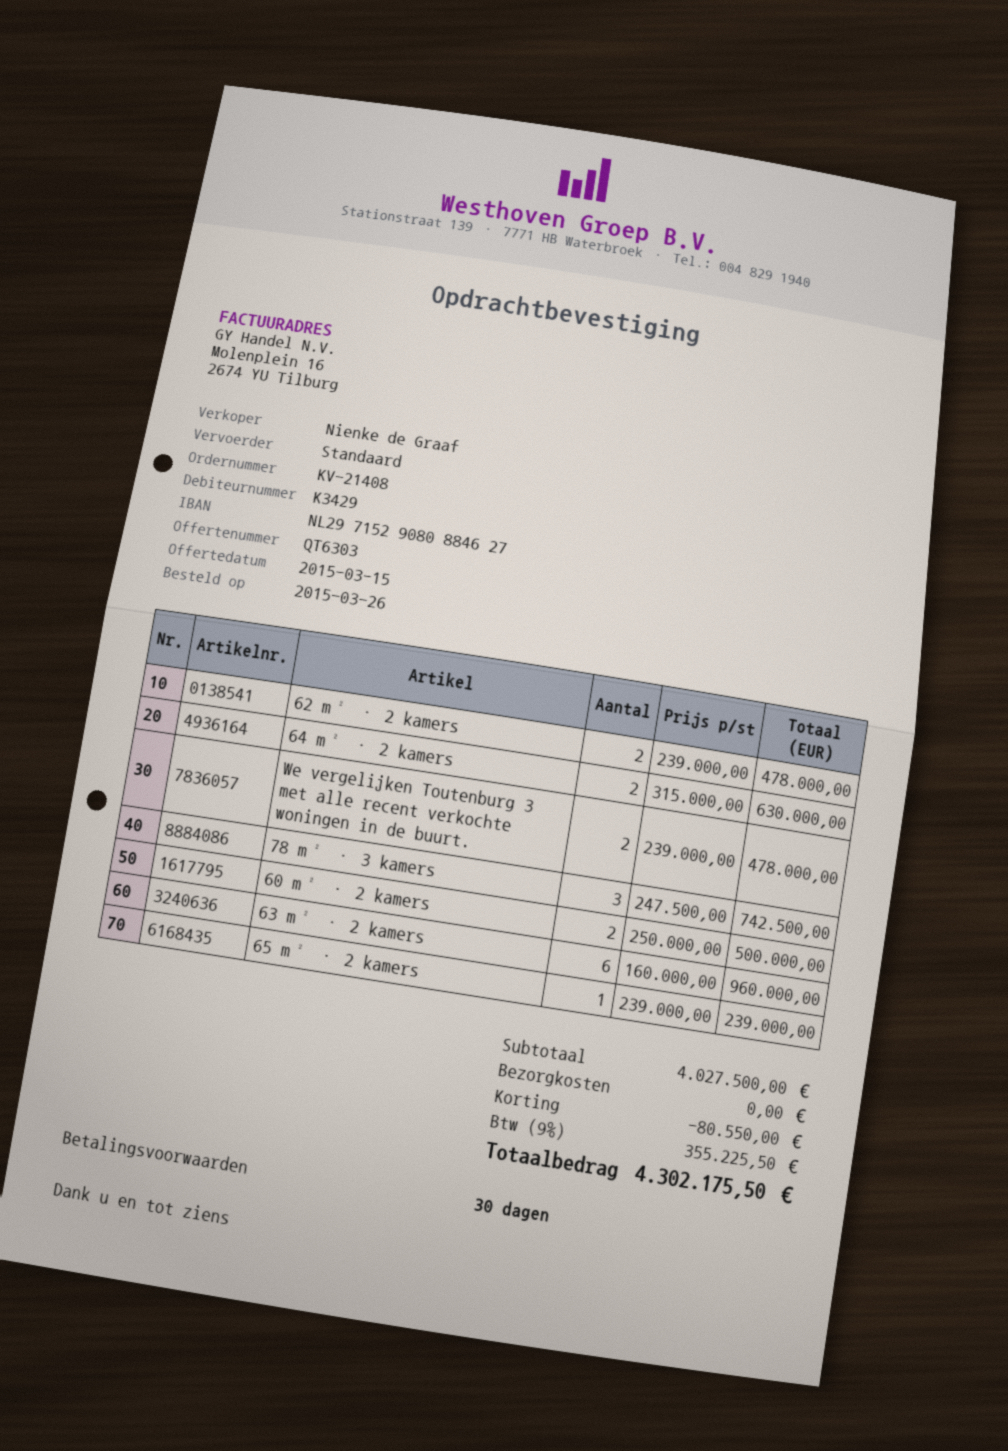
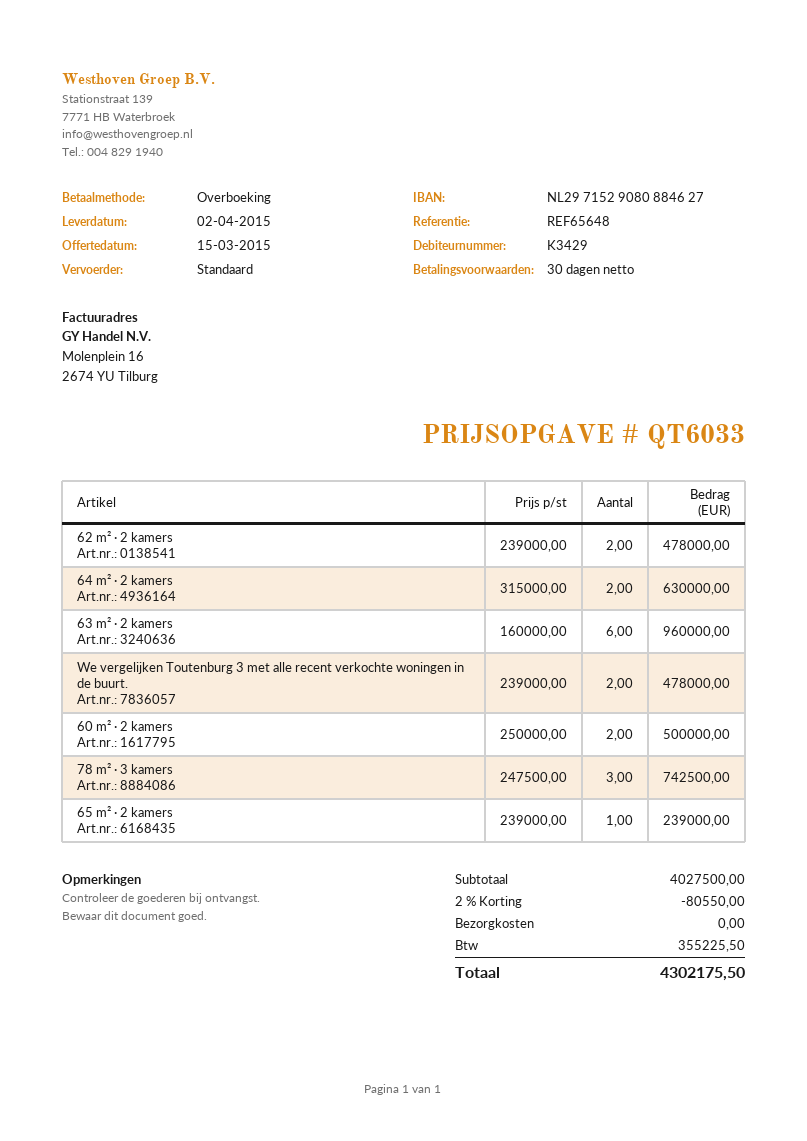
quote number: QT6303 -> QT6033

